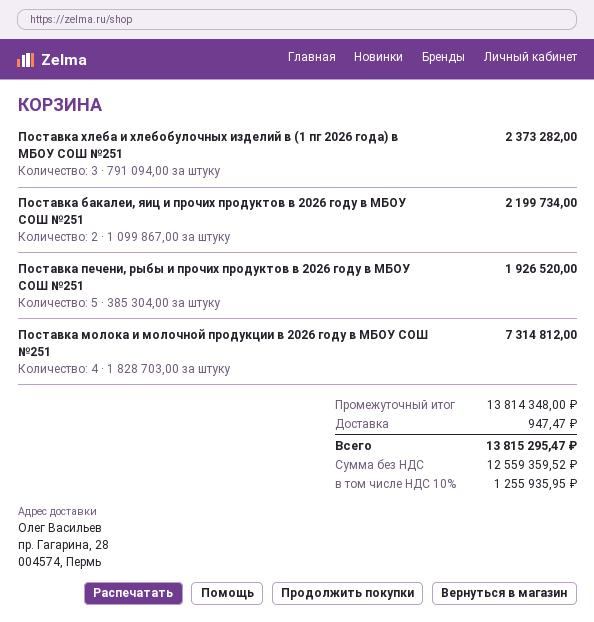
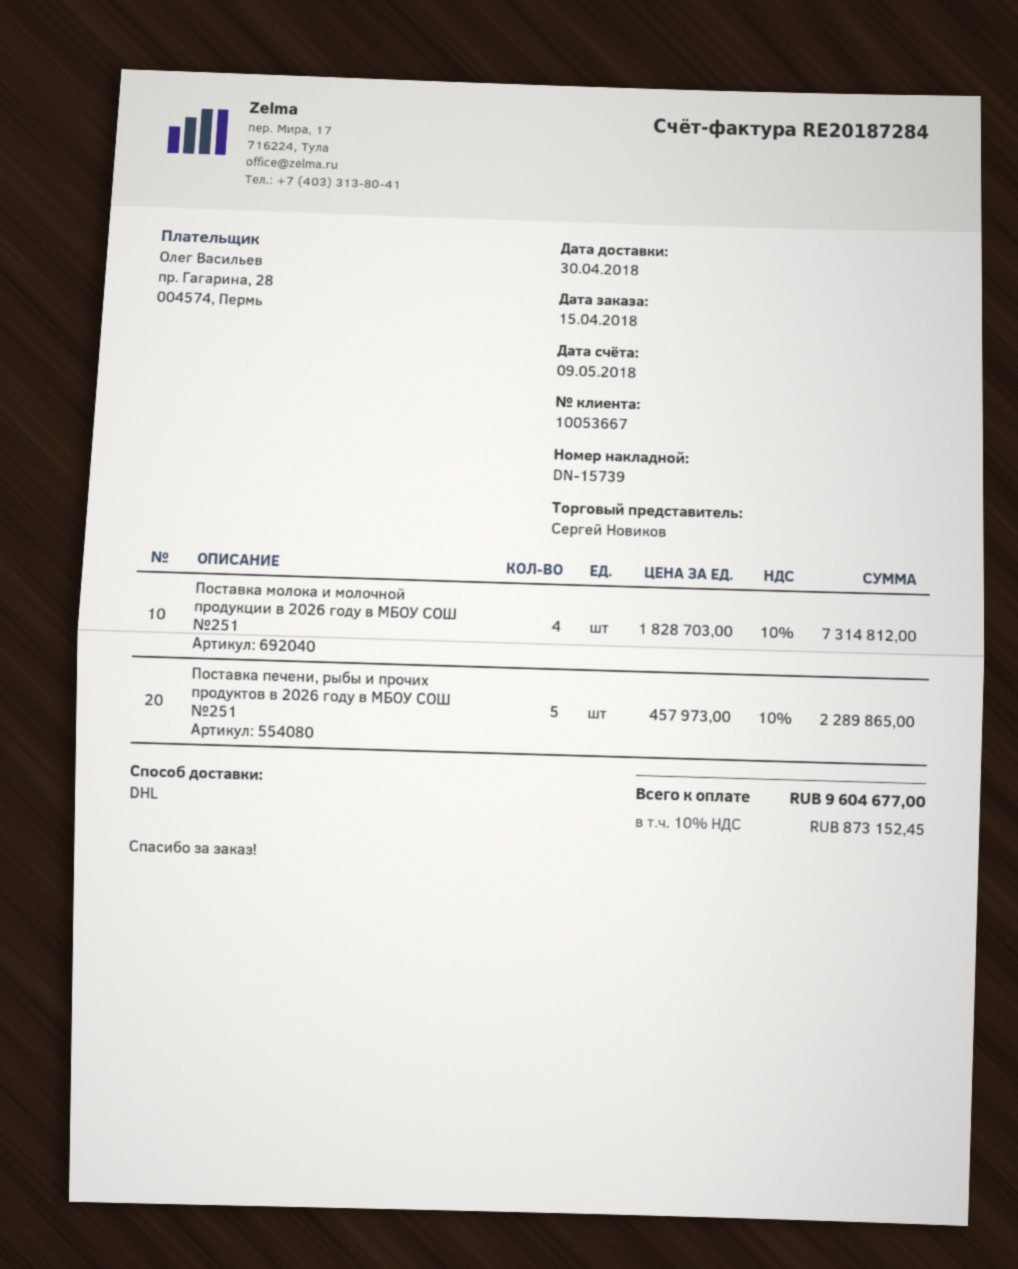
Поставка хлеба и хлебобулочных изделий в (1 пг 2026 года) в МБОУ СОШ №251: 3 x 791094.00 = 2373282.00 -> none
Поставка бакалеи, яиц и прочих продуктов в 2026 году в МБОУ СОШ №251: 2 x 1099867.00 = 2199734.00 -> none
Поставка печени, рыбы и прочих продуктов в 2026 году в МБОУ СОШ №251: 5 x 385304.00 = 1926520.00 -> 5 x 457973.00 = 2289865.00
shipping: 947.47 -> none
tax: 10% = 1255935.95 -> 10% = 873152.45
total: 13815295.47 -> 9604677.00

